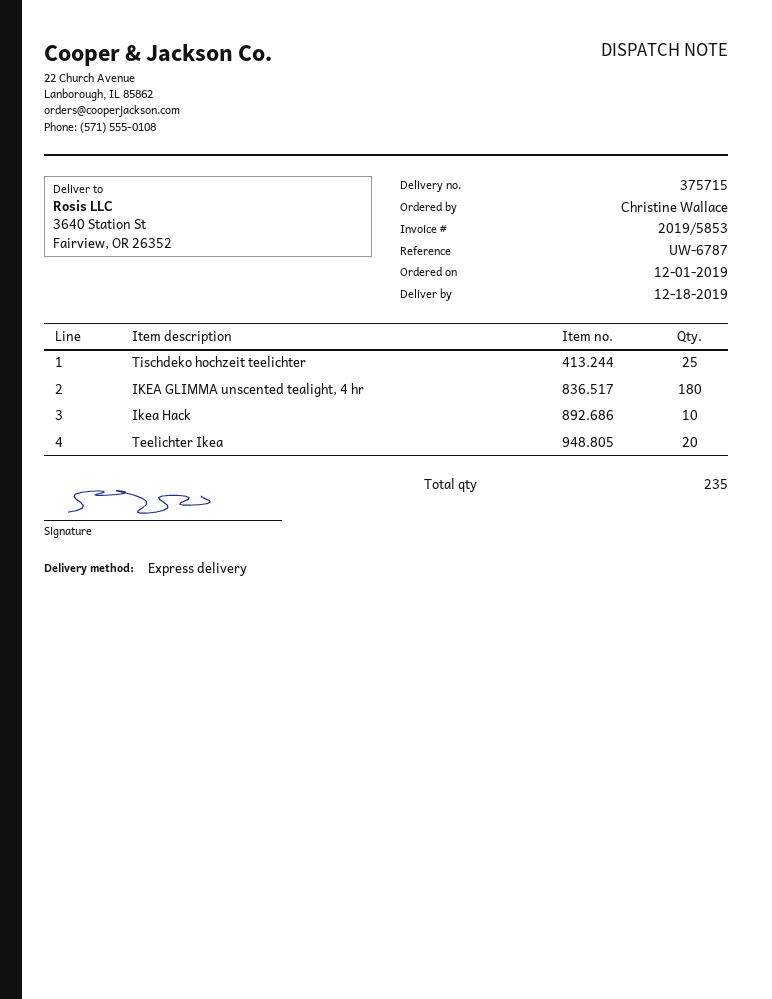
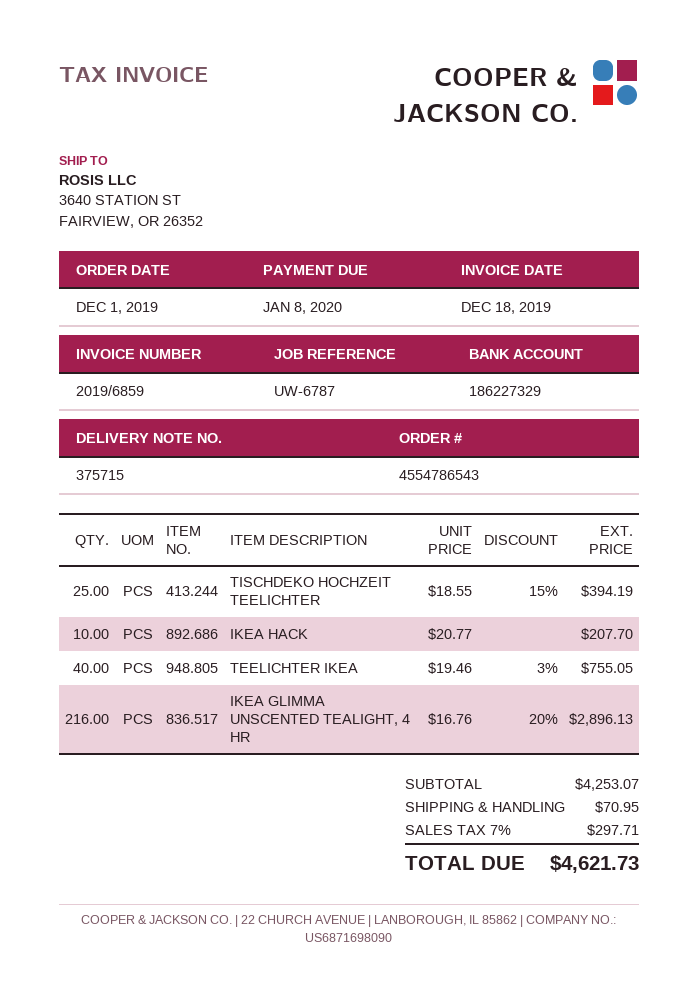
invoice number: 2019/5853 -> 2019/6859
IKEA GLIMMA unscented tealight, 4 hr: 180 -> 216
Teelichter Ikea: 20 -> 40

